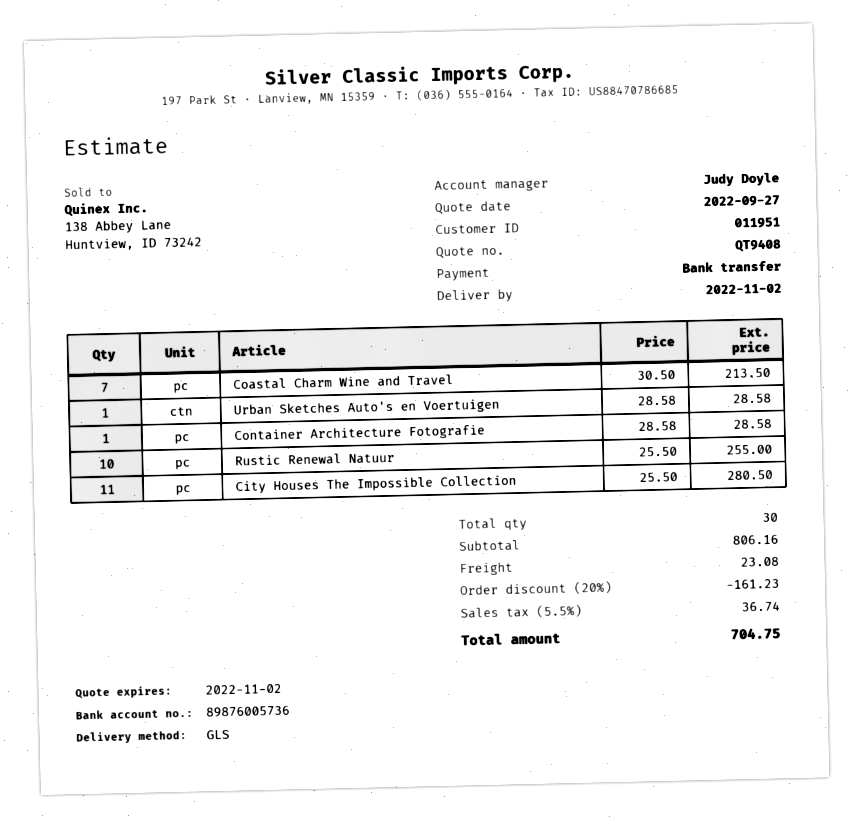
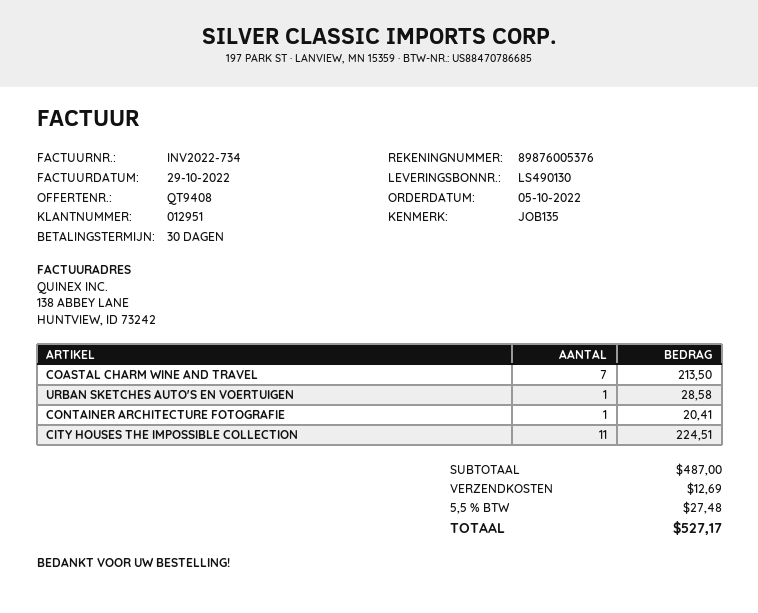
customer number: 011951 -> 012951
bank account: 89876005736 -> 89876005376
Container Architecture Fotografie: 1 for 28.58 -> 1 for 20.41
Rustic Renewal Natuur: 10 for 255.00 -> none
City Houses The Impossible Collection: 11 for 280.50 -> 11 for 224.51
subtotal: 806.16 -> 487.00
discount: 20% = 161.23 -> none
shipping: 23.08 -> 12.69
tax: 5.5% = 36.74 -> 5.5% = 27.48
total: 704.75 -> 527.17

